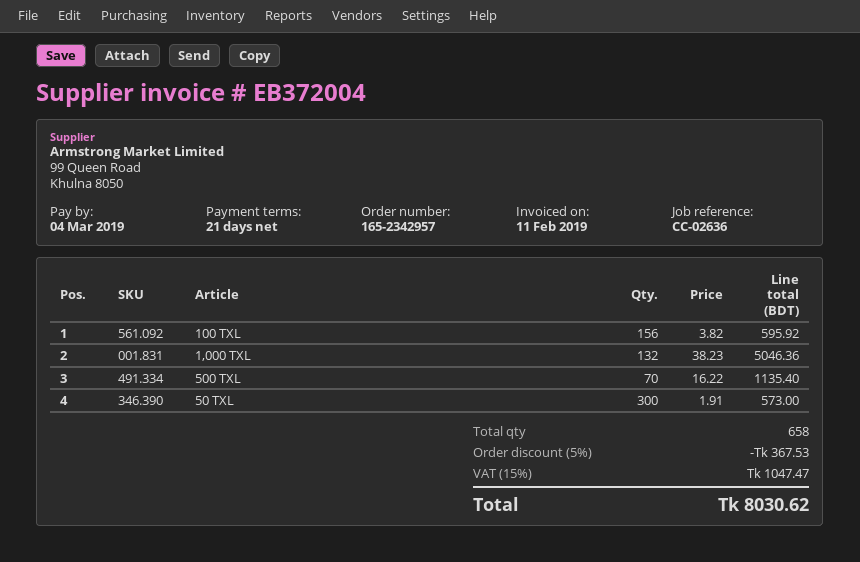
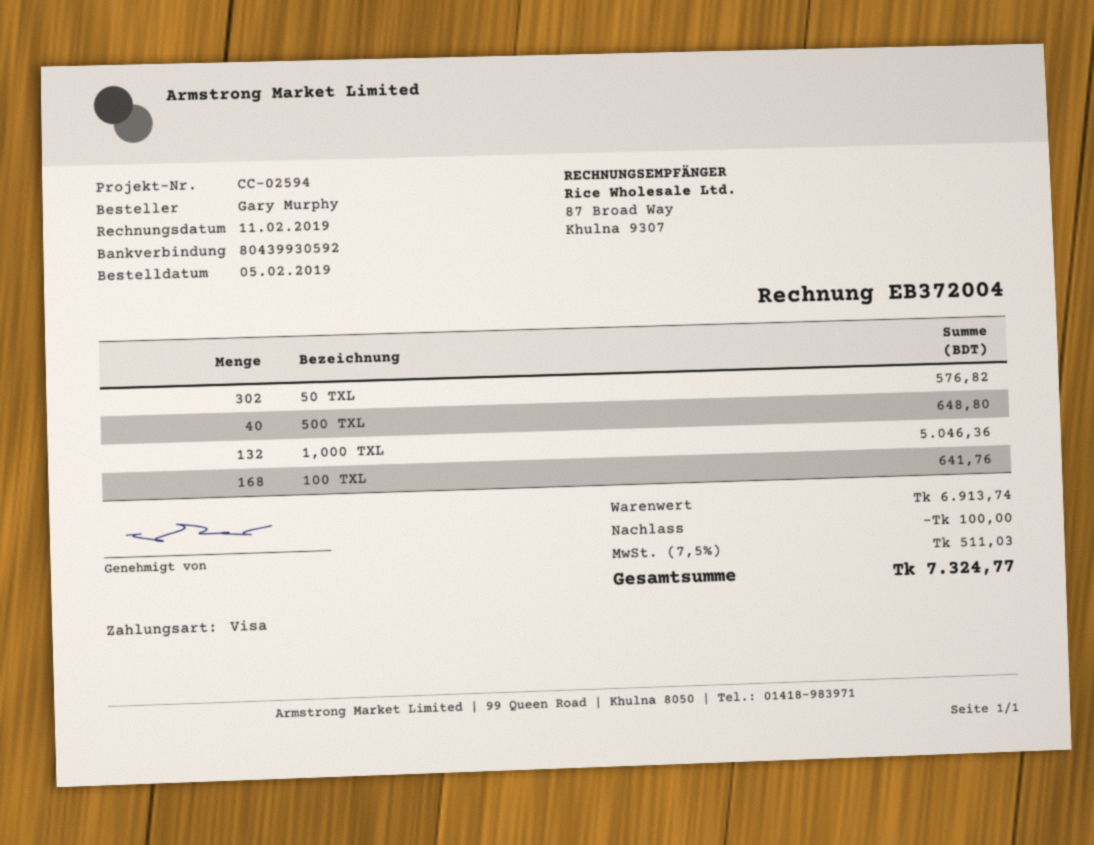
reference: CC-02636 -> CC-02594
100 TXL: 156 for 595.92 -> 168 for 641.76
500 TXL: 70 for 1135.40 -> 40 for 648.80
50 TXL: 300 for 573.00 -> 302 for 576.82
discount: 367.53 -> 100.00
tax: 15% = 1047.47 -> 7.5% = 511.03
total: 8030.62 -> 7324.77

